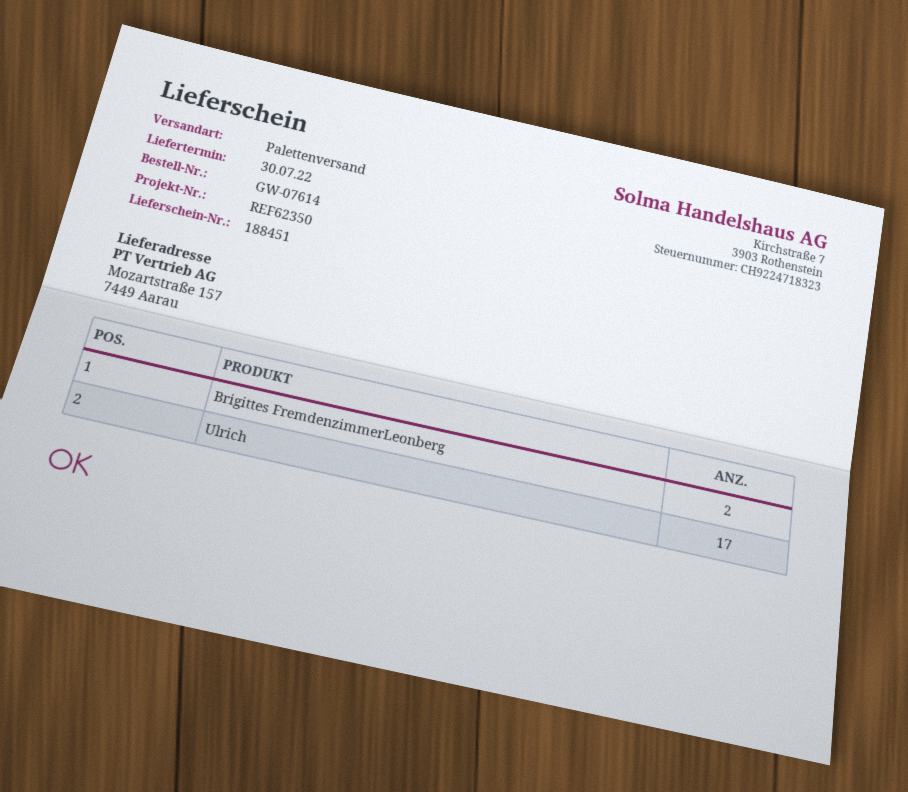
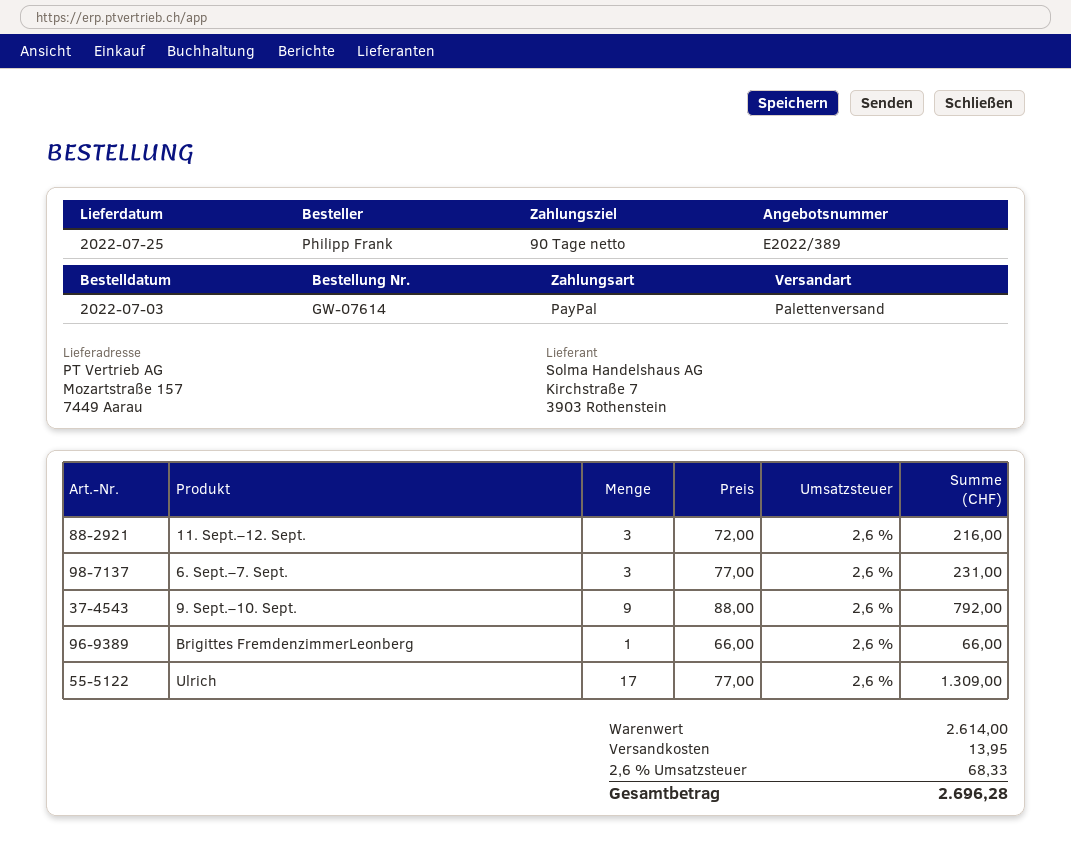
delivery date: 2022-07-30 -> 2022-07-25
Brigittes FremdenzimmerLeonberg: 2 -> 1
11. Sept.–12. Sept.: none -> 3
6. Sept.–7. Sept.: none -> 3
9. Sept.–10. Sept.: none -> 9

